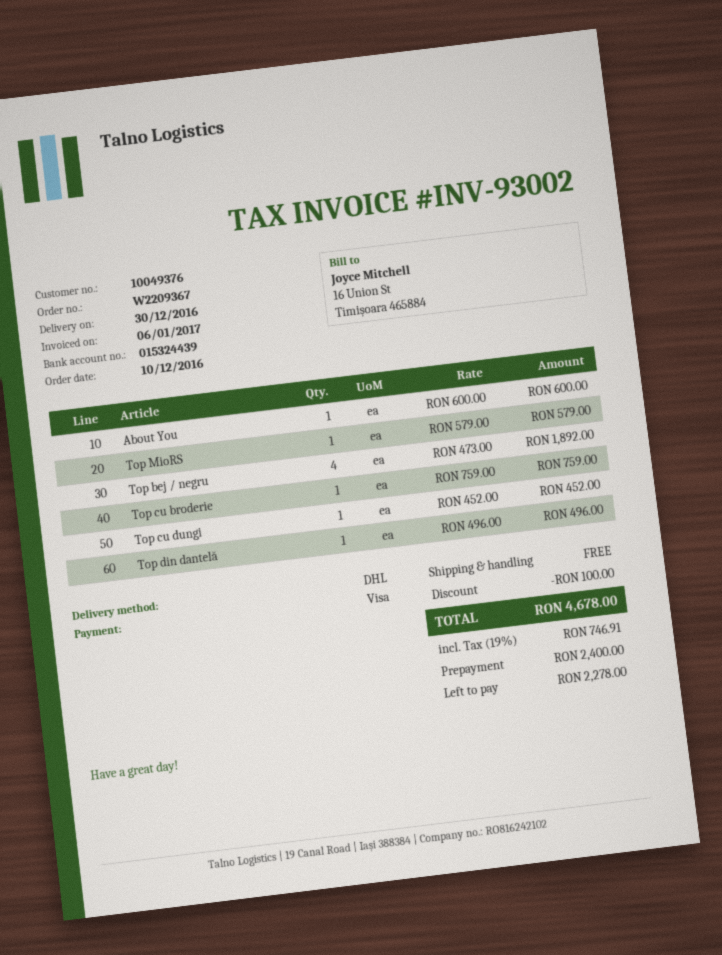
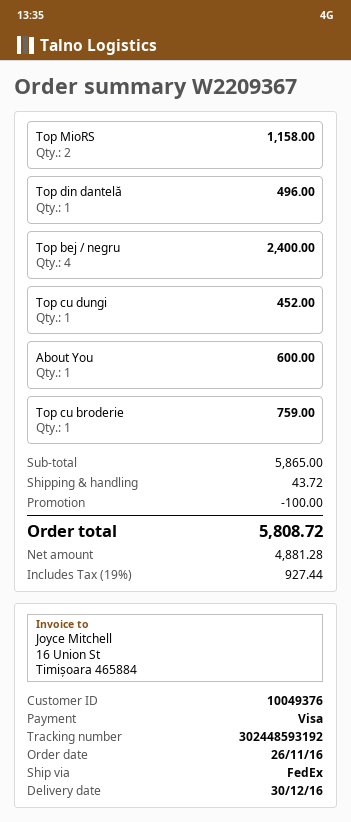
order date: 2016-12-10 -> 2016-11-26
shipping method: DHL -> FedEx
Top MioRS: 1 for 579.00 -> 2 for 1158.00
Top bej / negru: 4 for 1892.00 -> 4 for 2400.00
shipping: 0.00 -> 43.72
tax: 19% = 746.91 -> 19% = 927.44
total: 4678.00 -> 5808.72

